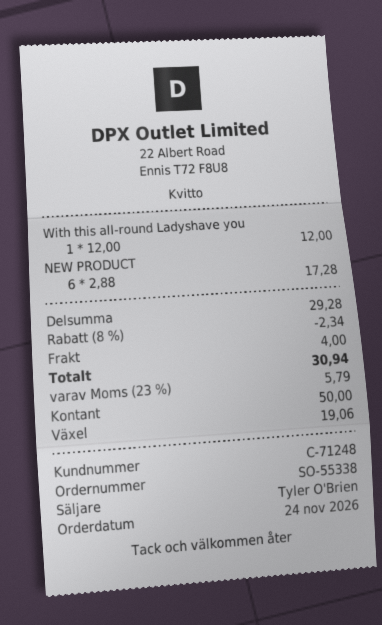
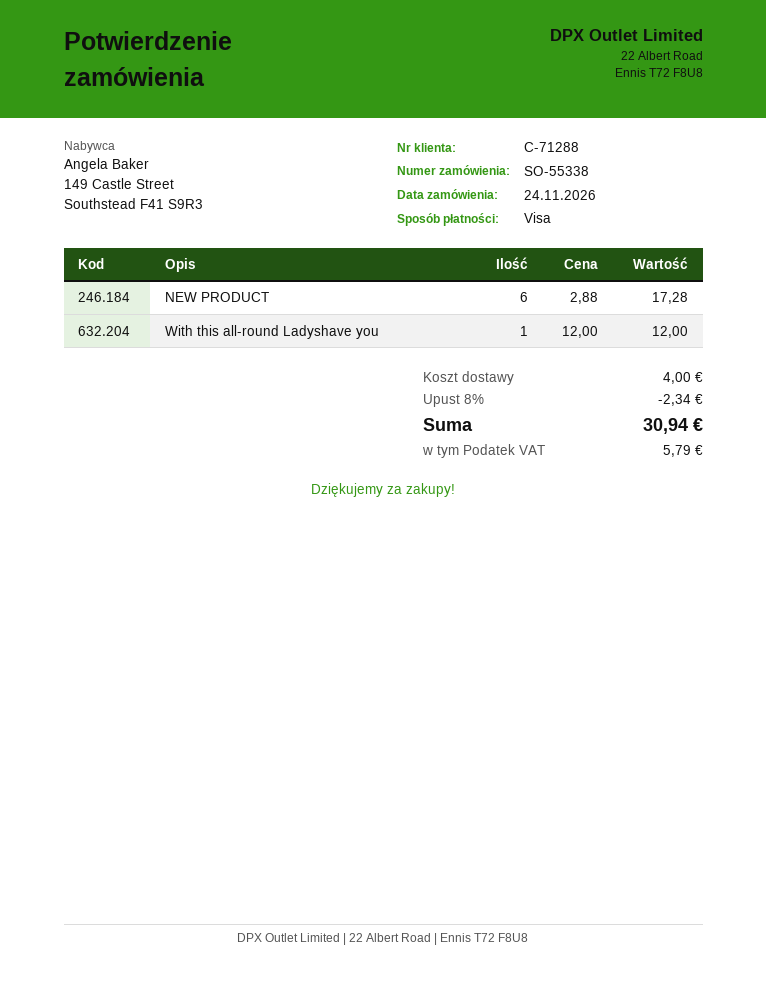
customer number: C-71248 -> C-71288
payment method: cash -> Visa

